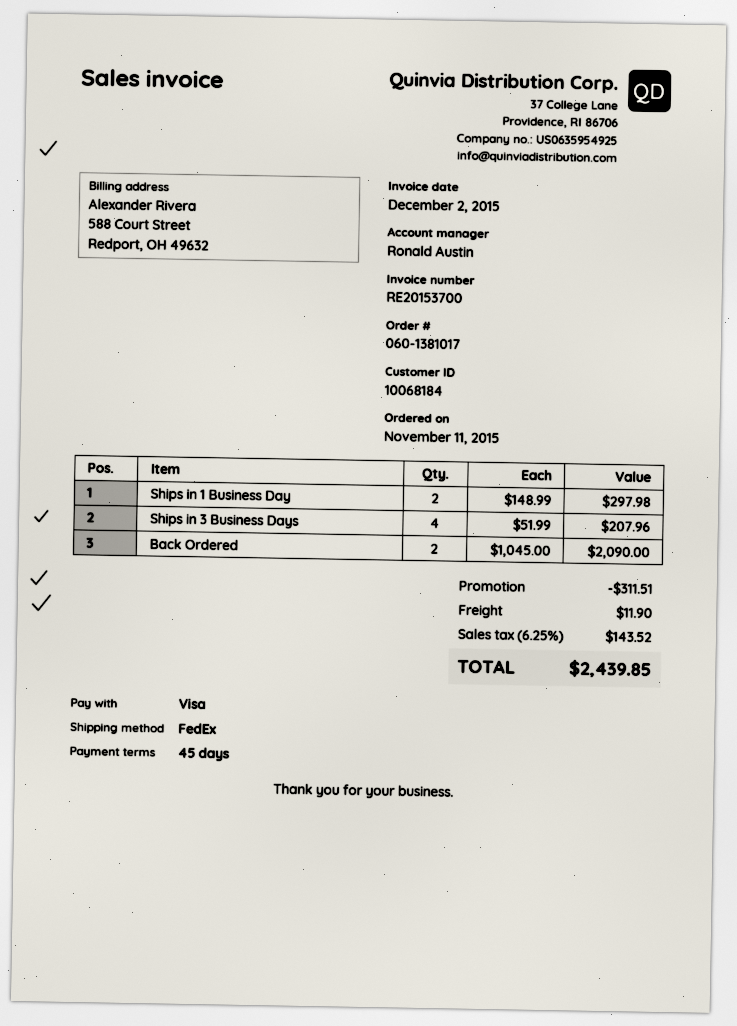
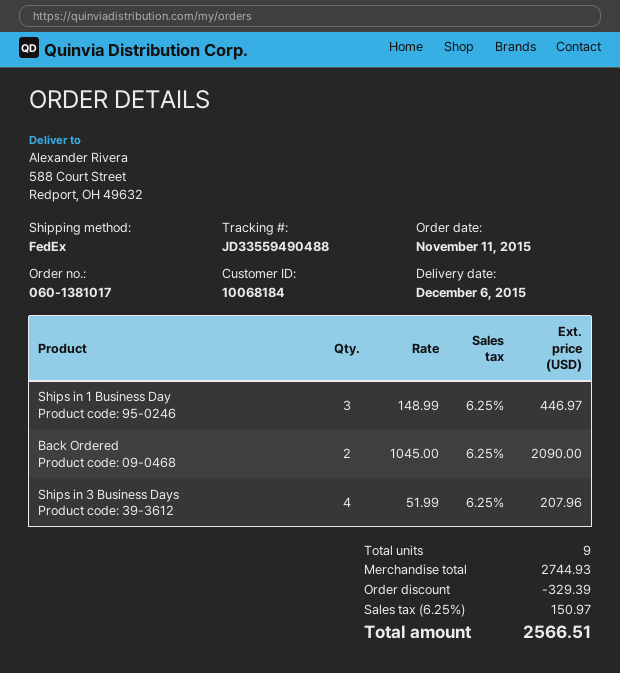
Ships in 1 Business Day: 2 x 148.99 = 297.98 -> 3 x 148.99 = 446.97
discount: 311.51 -> 329.39
shipping: 11.90 -> none
tax: 6.25% = 143.52 -> 6.25% = 150.97
total: 2439.85 -> 2566.51

